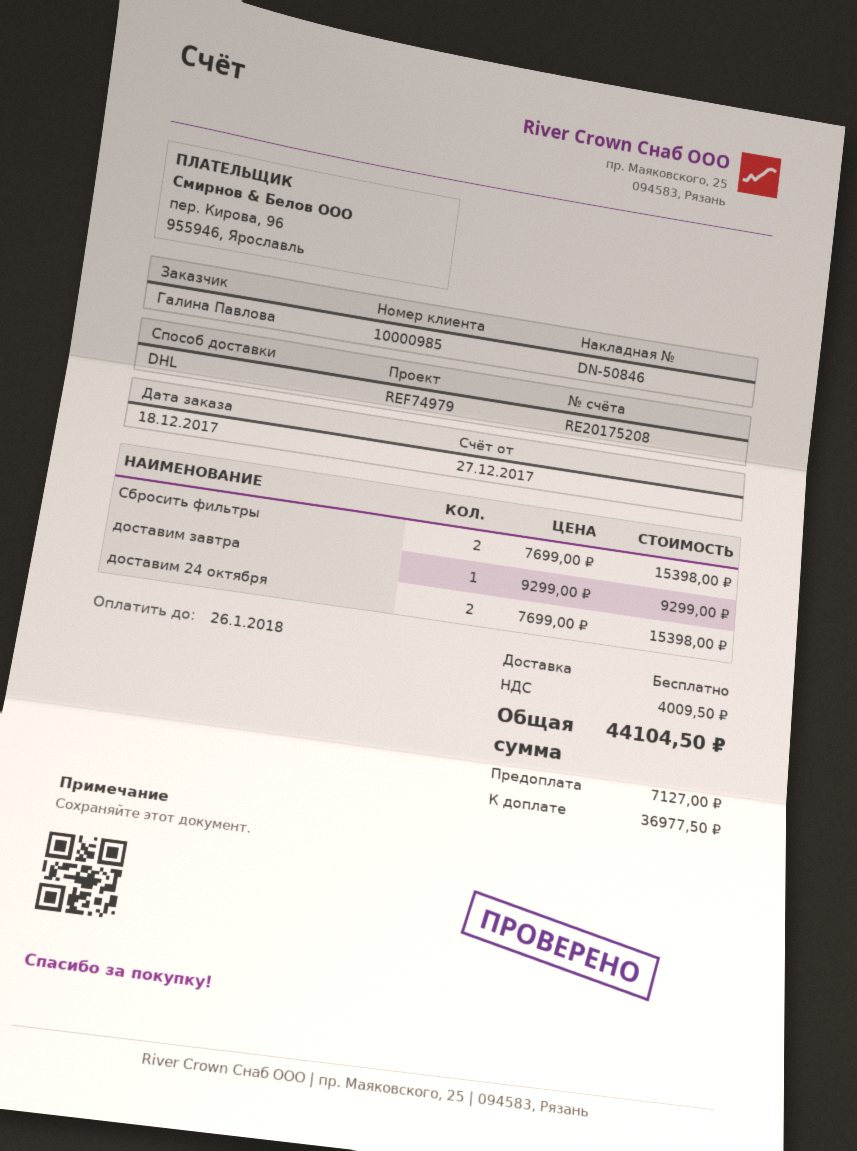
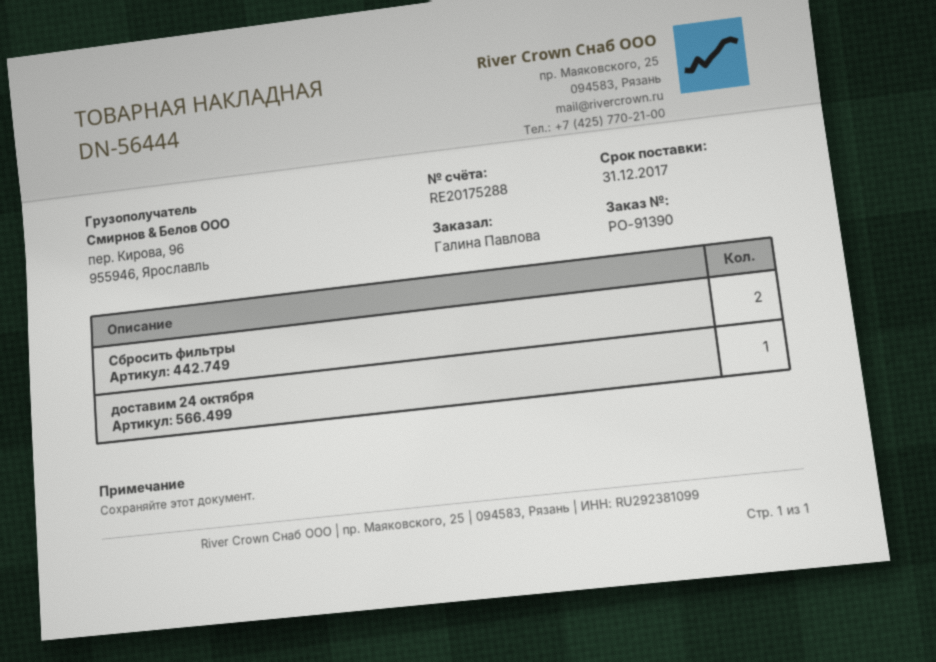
delivery note number: DN-50846 -> DN-56444
invoice number: RE20175208 -> RE20175288
доставим завтра: 1 -> none
доставим 24 октября: 2 -> 1

